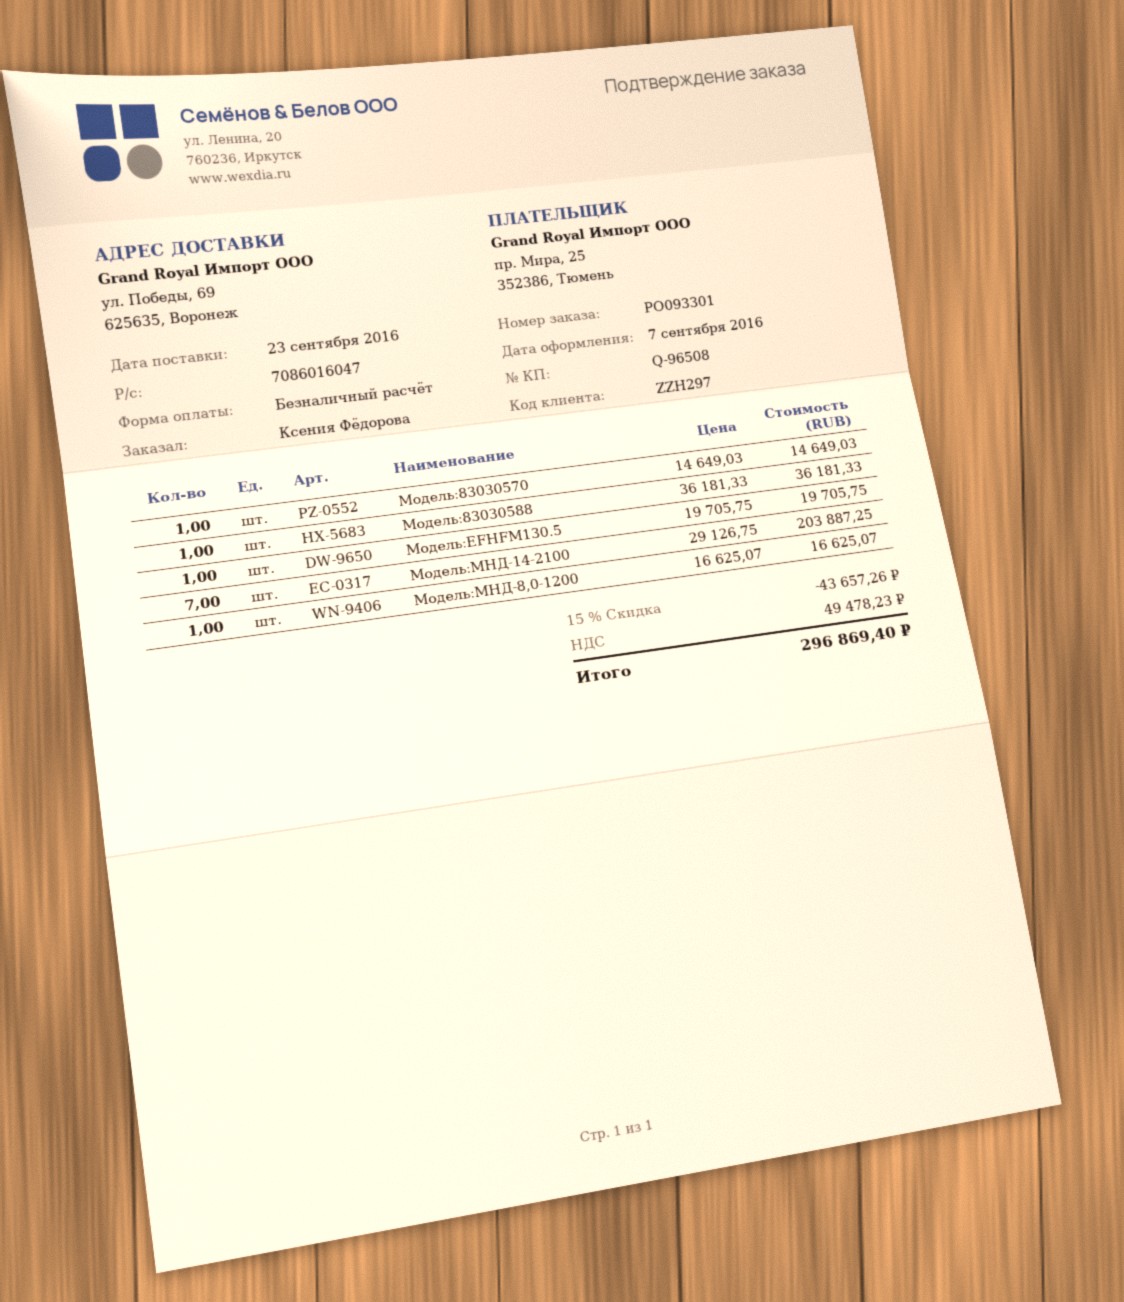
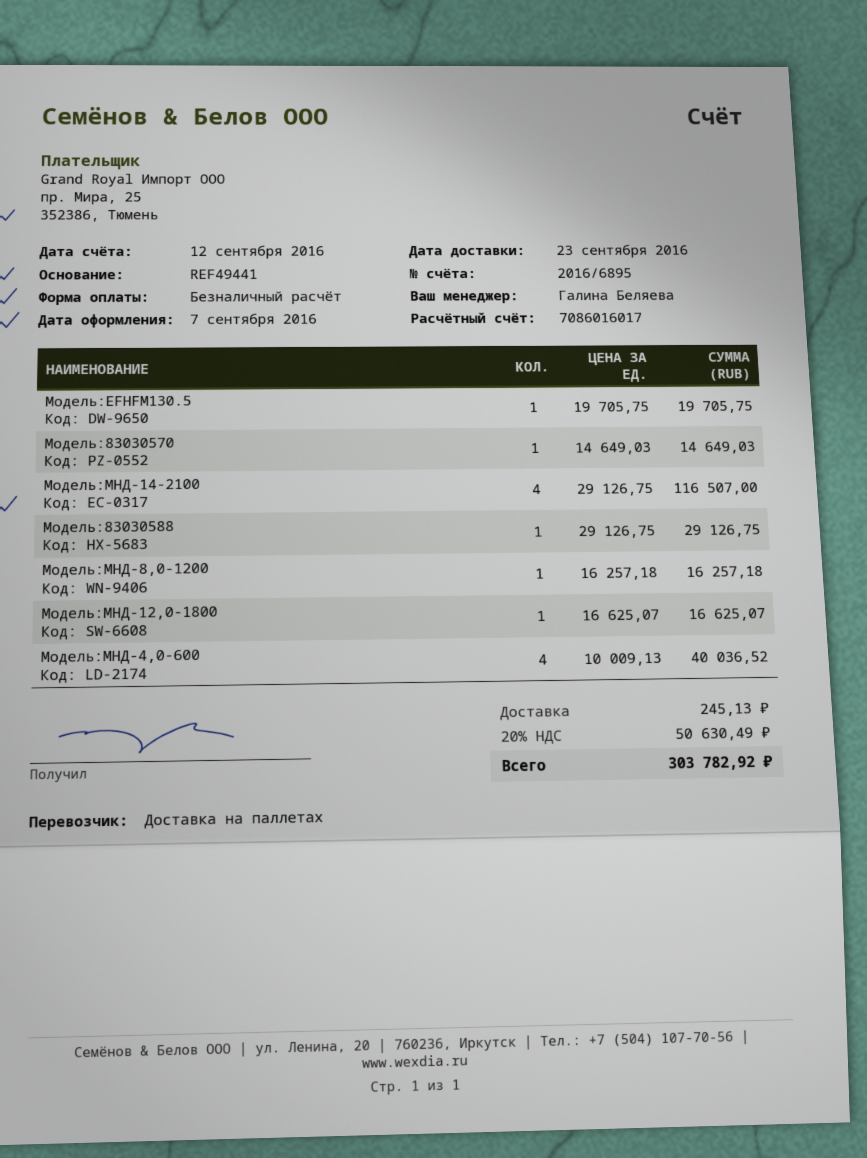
bank account: 7086016047 -> 7086016017
Модель:83030588: 1 x 36181.33 = 36181.33 -> 1 x 29126.75 = 29126.75
Модель:МНД-14-2100: 7 x 29126.75 = 203887.25 -> 4 x 29126.75 = 116507.00
Модель:МНД-8,0-1200: 1 x 16625.07 = 16625.07 -> 1 x 16257.18 = 16257.18
Модель:МНД-12,0-1800: none -> 1 x 16625.07 = 16625.07
Модель:МНД-4,0-600: none -> 4 x 10009.13 = 40036.52
discount: 15% = 43657.26 -> none
shipping: none -> 245.13
tax: 49478.23 -> 50630.49
total: 296869.40 -> 303782.92

